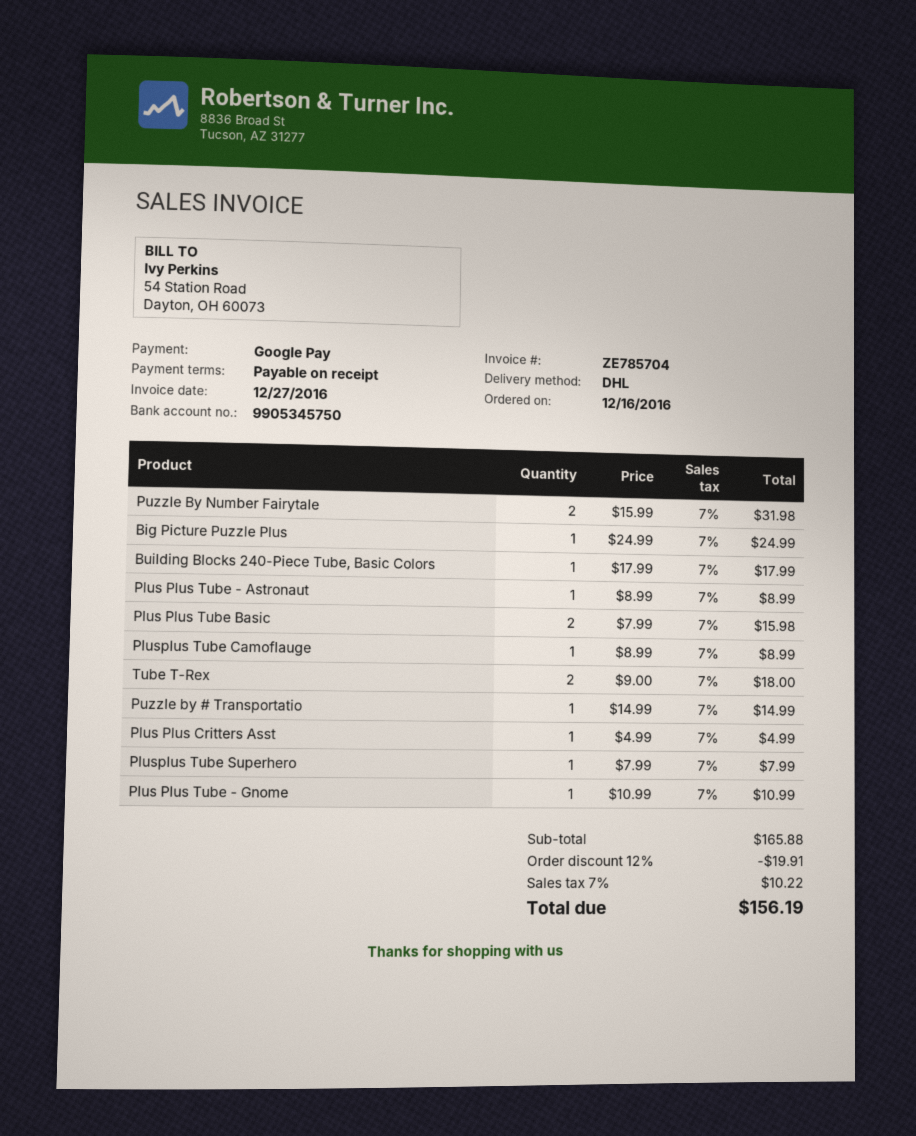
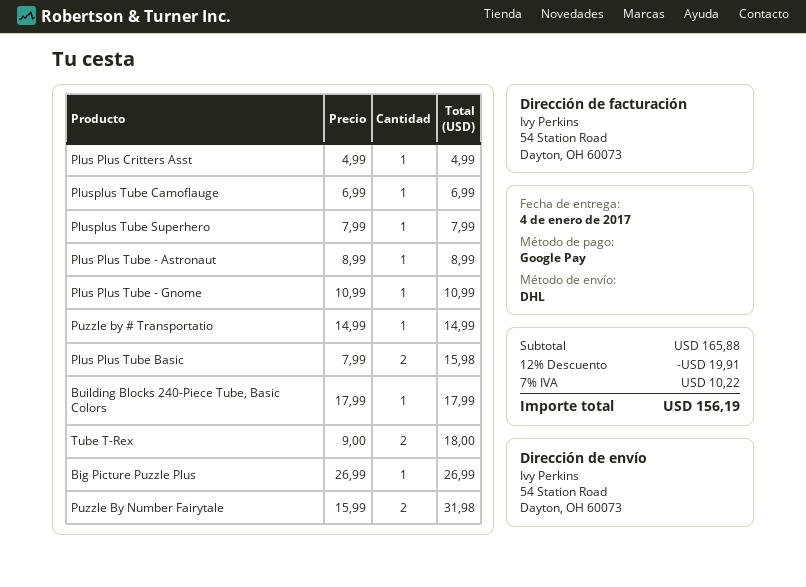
Big Picture Puzzle Plus: 1 x 24.99 = 24.99 -> 1 x 26.99 = 26.99
Plusplus Tube Camoflauge: 1 x 8.99 = 8.99 -> 1 x 6.99 = 6.99

